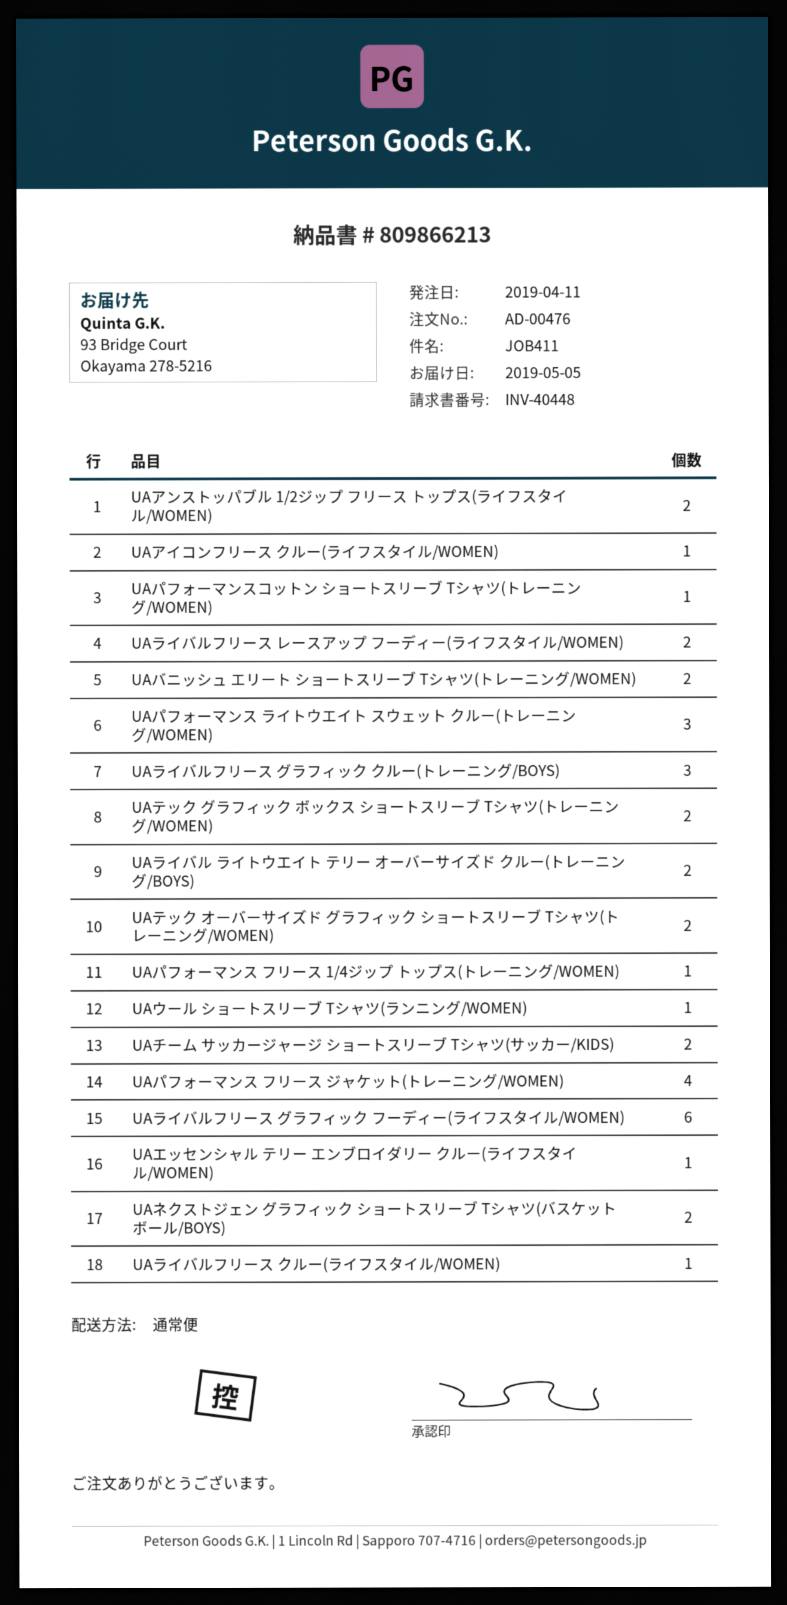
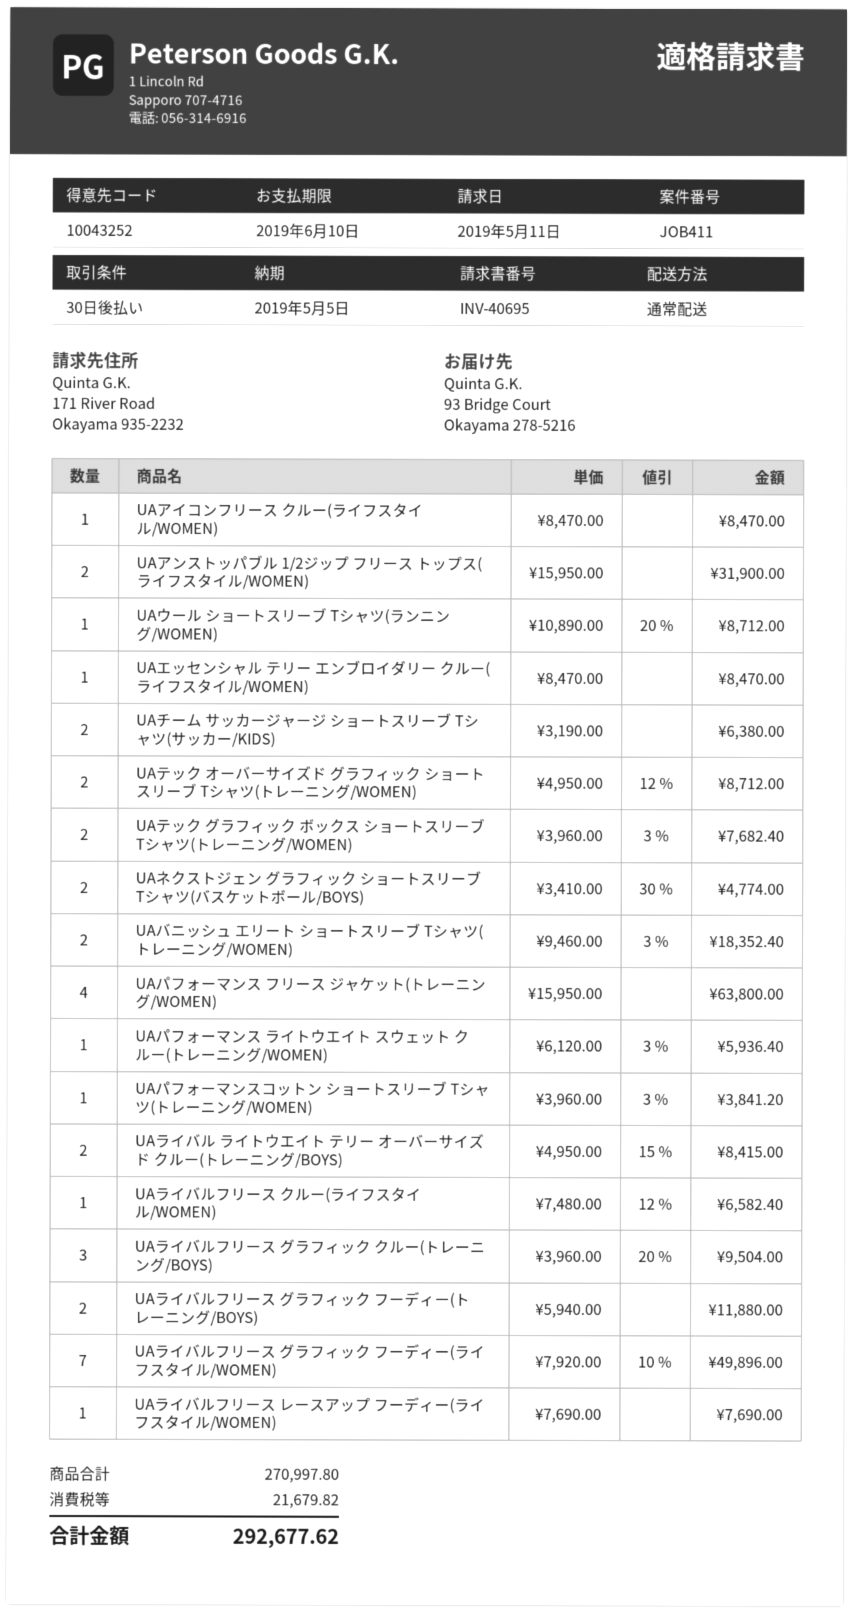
invoice number: INV-40448 -> INV-40695
UAライバルフリース レースアップ フーディー(ライフスタイル/WOMEN): 2 -> 1
UAパフォーマンス ライトウエイト スウェット クルー(トレーニング/WOMEN): 3 -> 1
UAパフォーマンス フリース 1/4ジップ トップス(トレーニング/WOMEN): 1 -> none
UAライバルフリース グラフィック フーディー(ライフスタイル/WOMEN): 6 -> 7
UAライバルフリース グラフィック フーディー(トレーニング/BOYS): none -> 2

